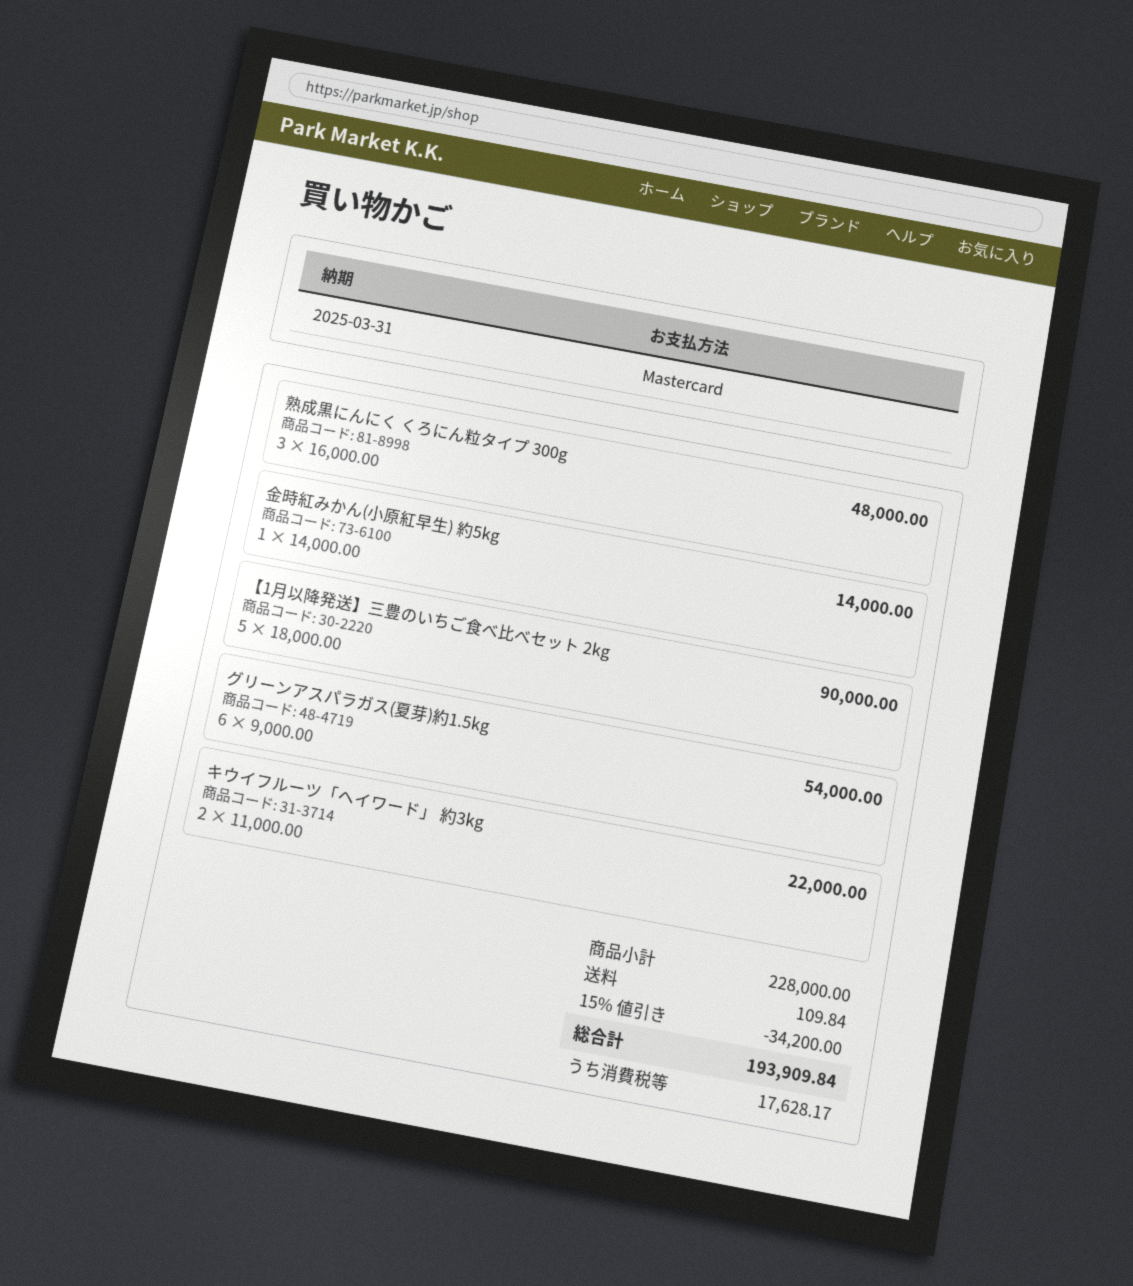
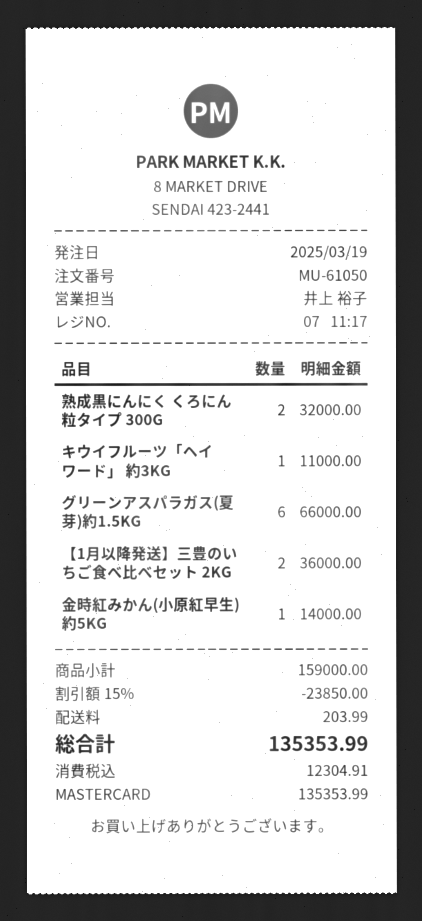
熟成黒にんにく くろにん粒タイプ 300g: 3 for 48000.00 -> 2 for 32000.00
【1月以降発送】三豊のいちご食べ比べセット 2kg: 5 for 90000.00 -> 2 for 36000.00
グリーンアスパラガス(夏芽)約1.5kg: 6 for 54000.00 -> 6 for 66000.00
キウイフルーツ「ヘイワード」 約3kg: 2 for 22000.00 -> 1 for 11000.00
subtotal: 228000.00 -> 159000.00
discount: 15% = 34200.00 -> 15% = 23850.00
shipping: 109.84 -> 203.99
tax: 17628.17 -> 12304.91
total: 193909.84 -> 135353.99

